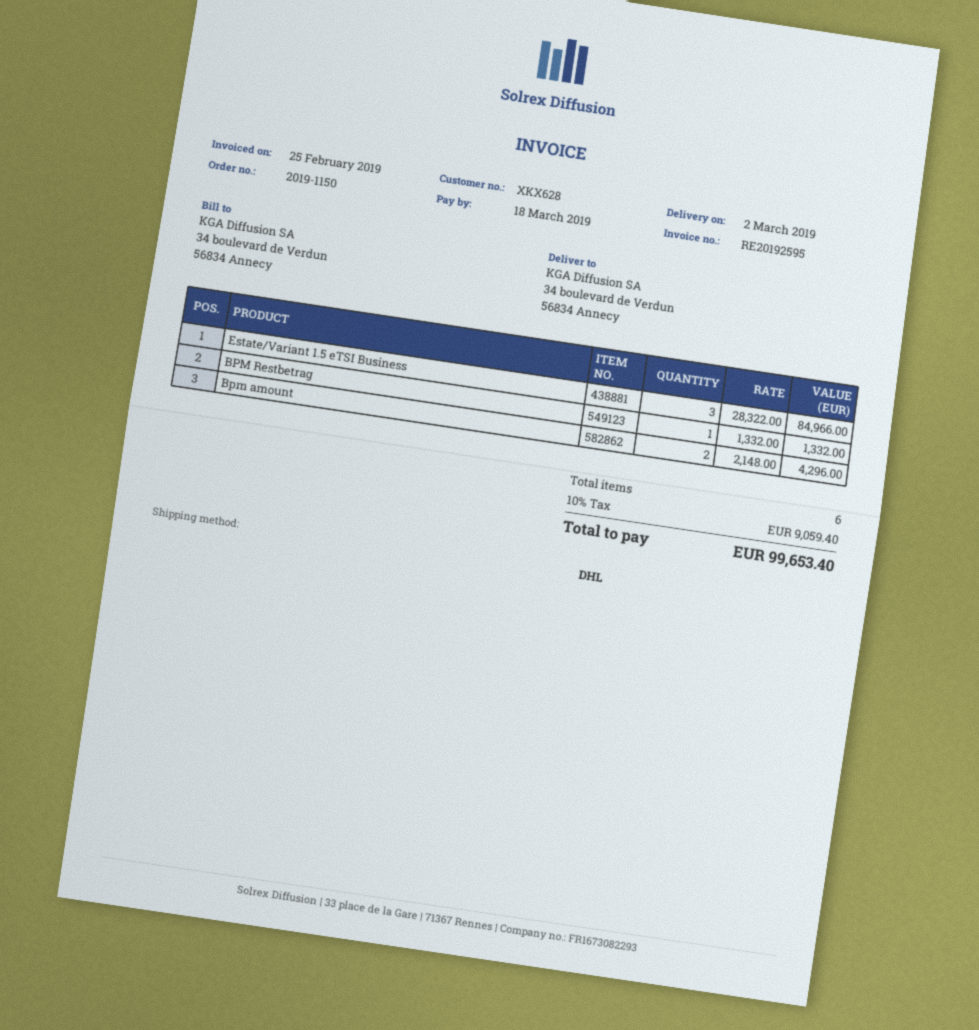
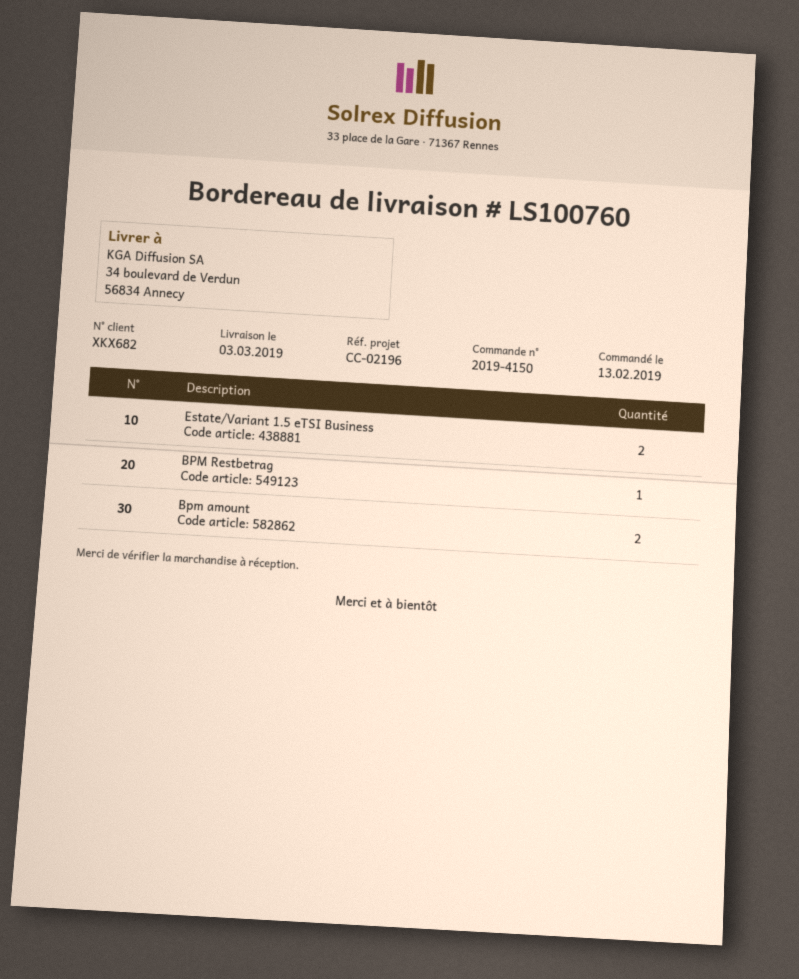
order number: 2019-1150 -> 2019-4150
delivery date: 2019-03-02 -> 2019-03-03
customer number: XKX628 -> XKX682
Estate/Variant 1.5 eTSI Business: 3 -> 2

